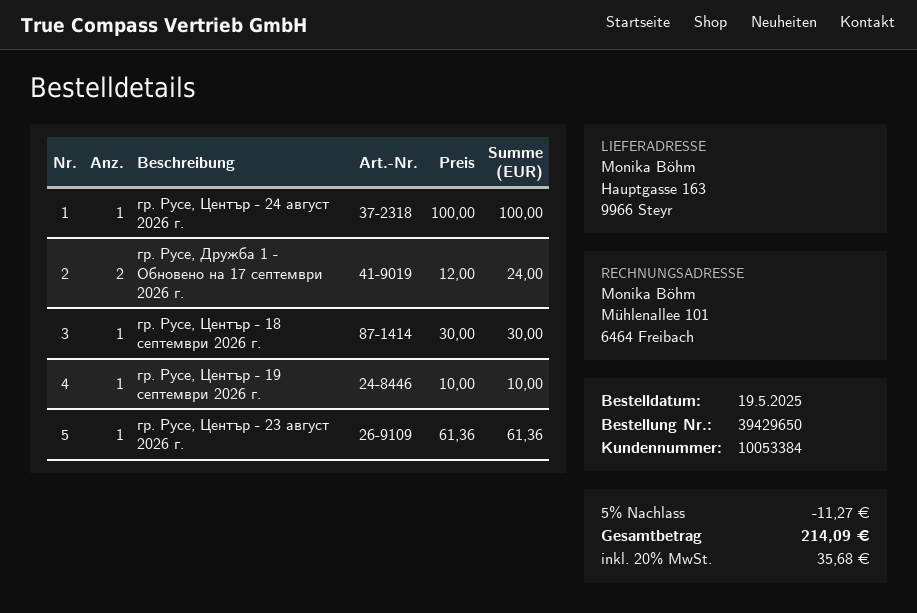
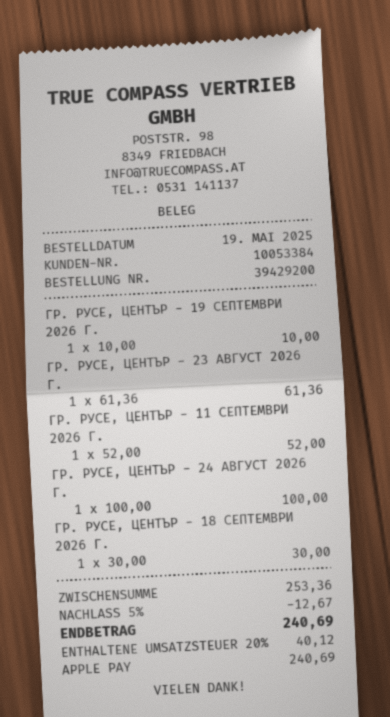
order number: 39429650 -> 39429200
гр. Русе, Дружба 1 - Обновено на 17 септември 2026 г.: 2 x 12.00 = 24.00 -> none
ГР. РУСЕ, ЦЕНТЪР - 11 СЕПТЕМВРИ 2026 Г.: none -> 1 x 52.00 = 52.00
discount: 5% = 11.27 -> 5% = 12.67
tax: 20% = 35.68 -> 20% = 40.12
total: 214.09 -> 240.69

